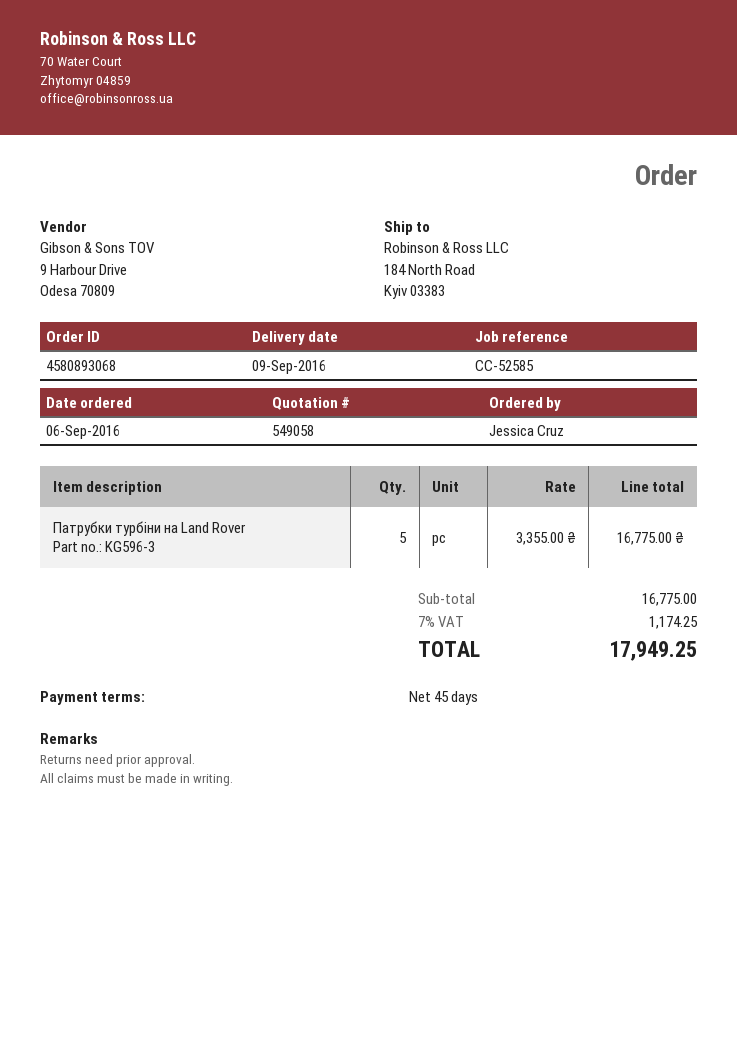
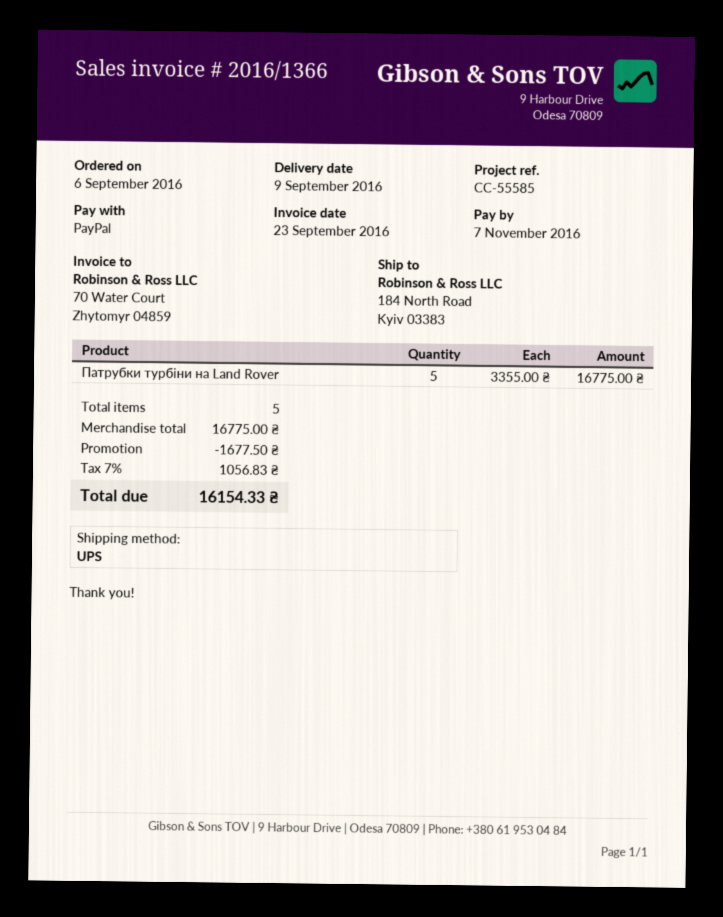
reference: CC-52585 -> CC-55585
discount: none -> 1677.50
tax: 7% = 1174.25 -> 7% = 1056.83
total: 17949.25 -> 16154.33

